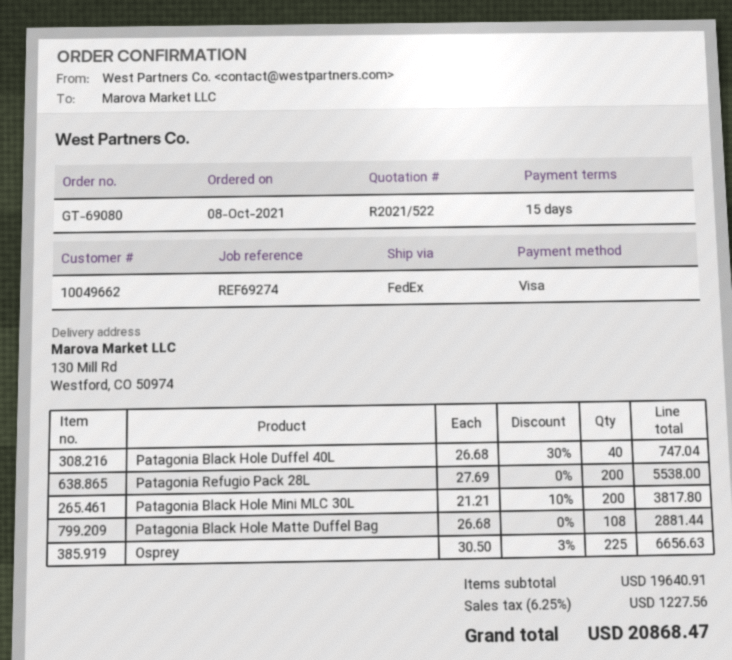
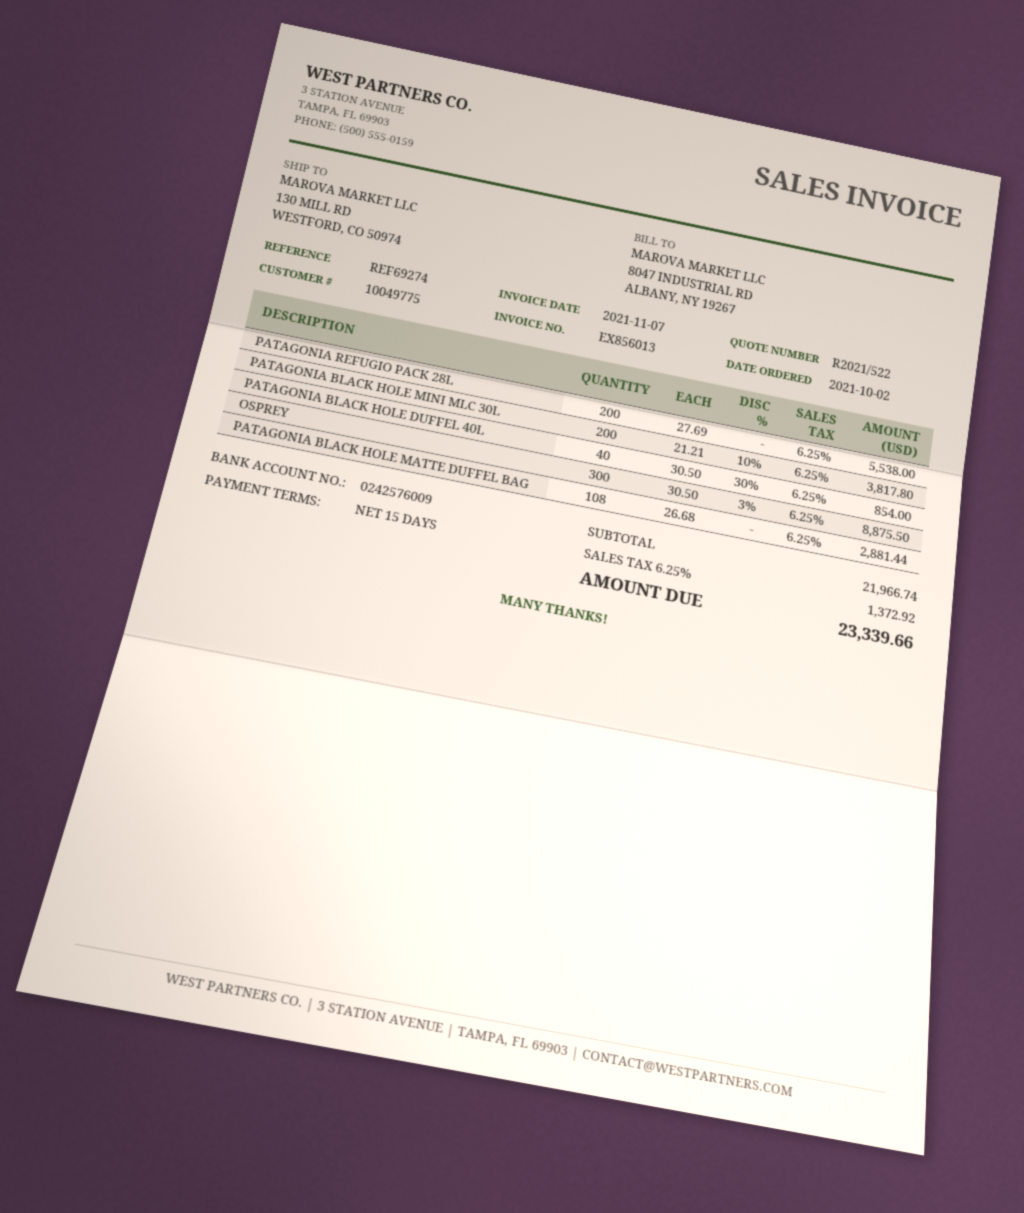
order date: 2021-10-08 -> 2021-10-02
customer number: 10049662 -> 10049775
Patagonia Black Hole Duffel 40L: 40 x 26.68 - 30% = 747.04 -> 40 x 30.50 - 30% = 854.00
Osprey: 225 x 30.50 - 3% = 6656.63 -> 300 x 30.50 - 3% = 8875.50
subtotal: 19640.91 -> 21966.74
tax: 6.25% = 1227.56 -> 6.25% = 1372.92
total: 20868.47 -> 23339.66

